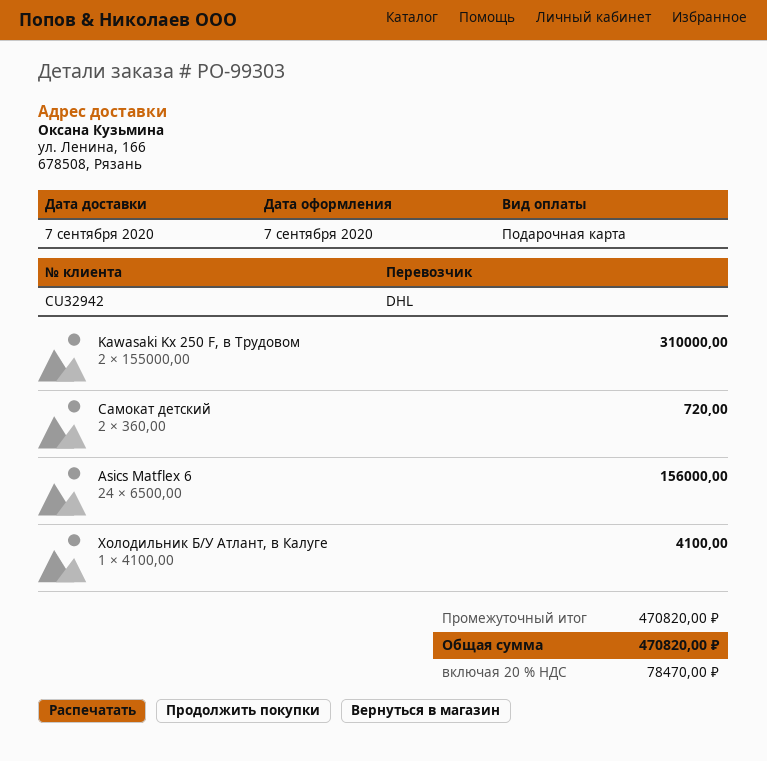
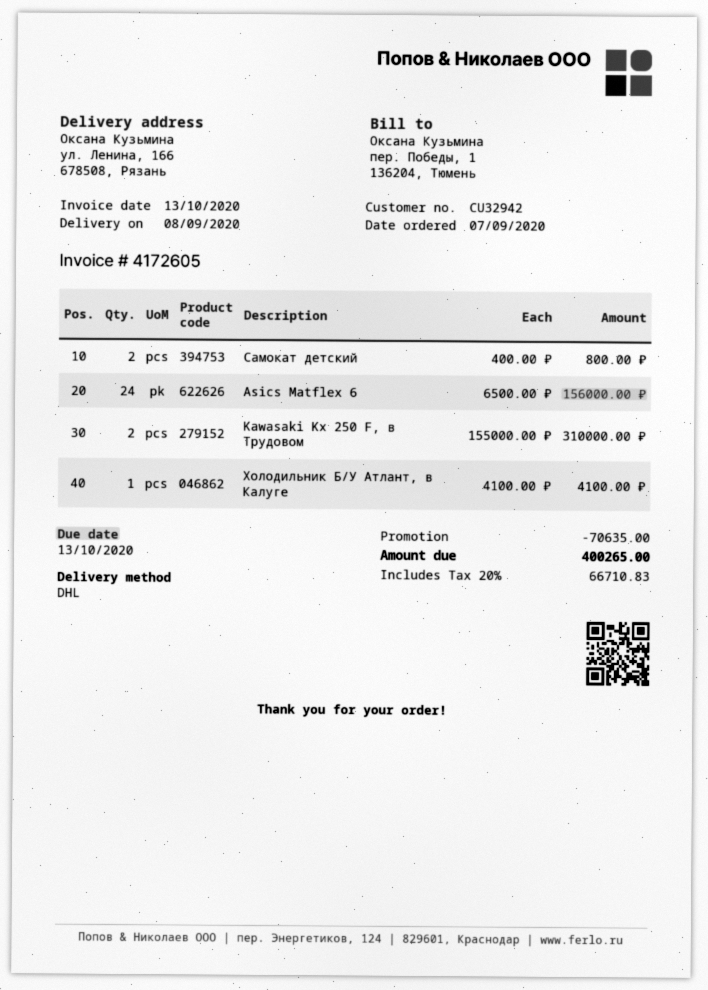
delivery date: 2020-09-07 -> 2020-09-08
Самокат детский: 2 x 360.00 = 720.00 -> 2 x 400.00 = 800.00
discount: none -> 70635.00
tax: 20% = 78470.00 -> 20% = 66710.83
total: 470820.00 -> 400265.00

